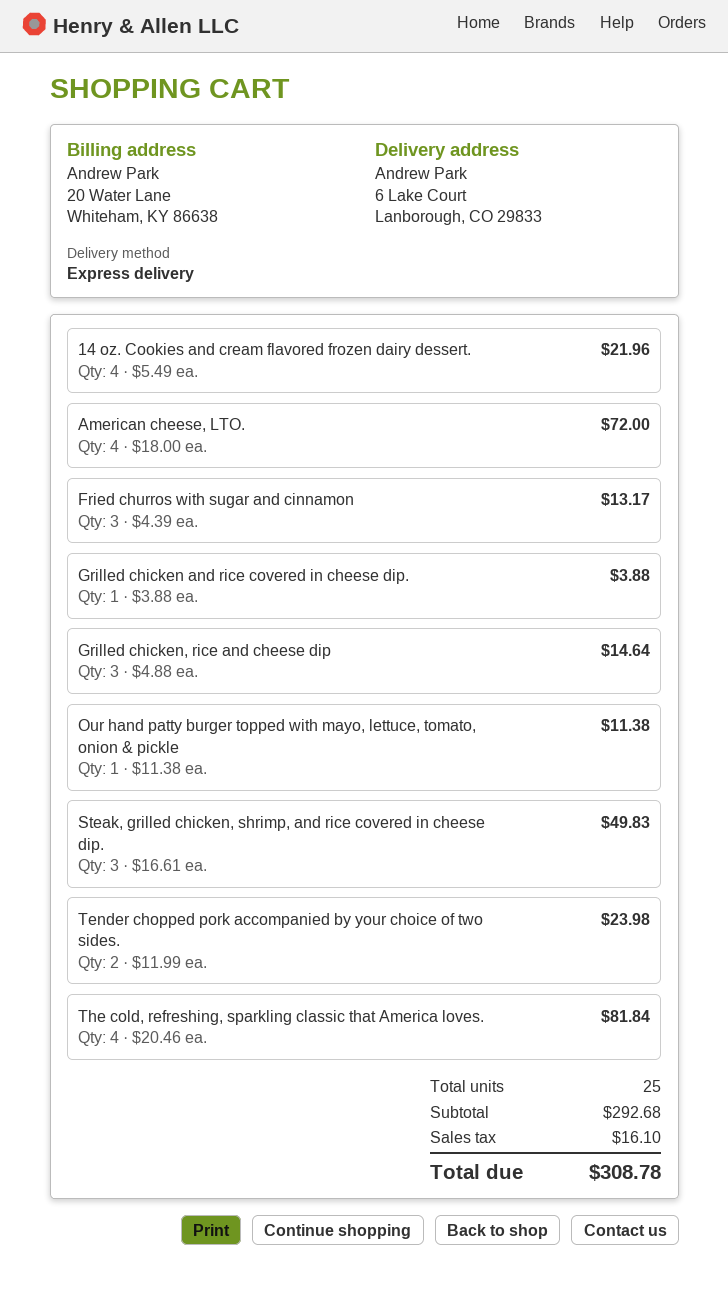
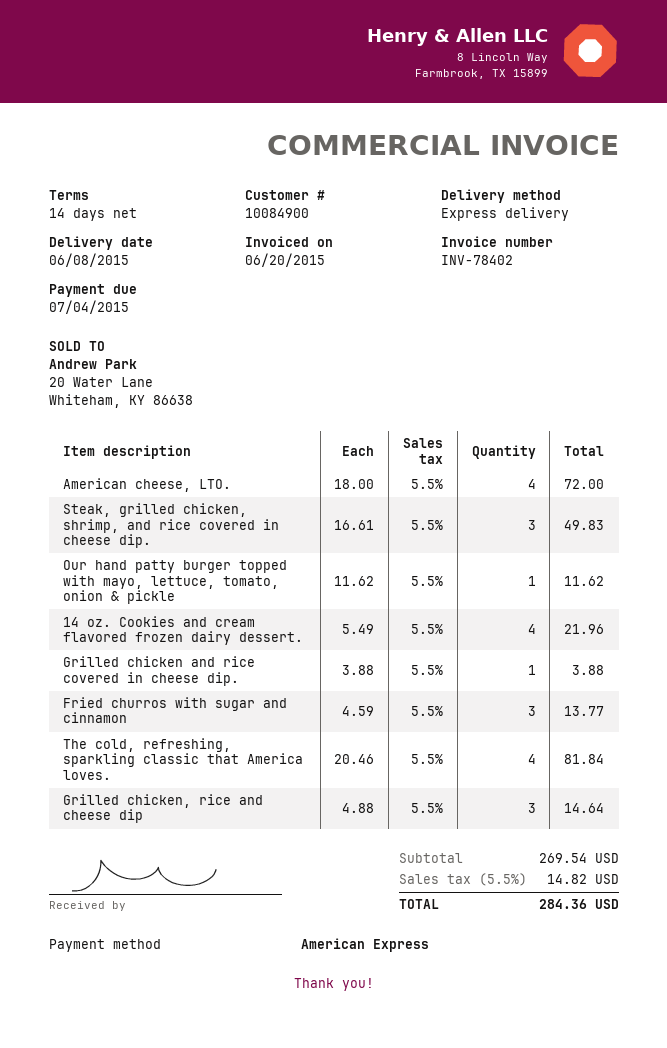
Fried churros with sugar and cinnamon: 3 x 4.39 = 13.17 -> 3 x 4.59 = 13.77
Our hand patty burger topped with mayo, lettuce, tomato, onion & pickle: 1 x 11.38 = 11.38 -> 1 x 11.62 = 11.62
Tender chopped pork accompanied by your choice of two sides.: 2 x 11.99 = 23.98 -> none
subtotal: 292.68 -> 269.54
tax: 16.10 -> 14.82
total: 308.78 -> 284.36

